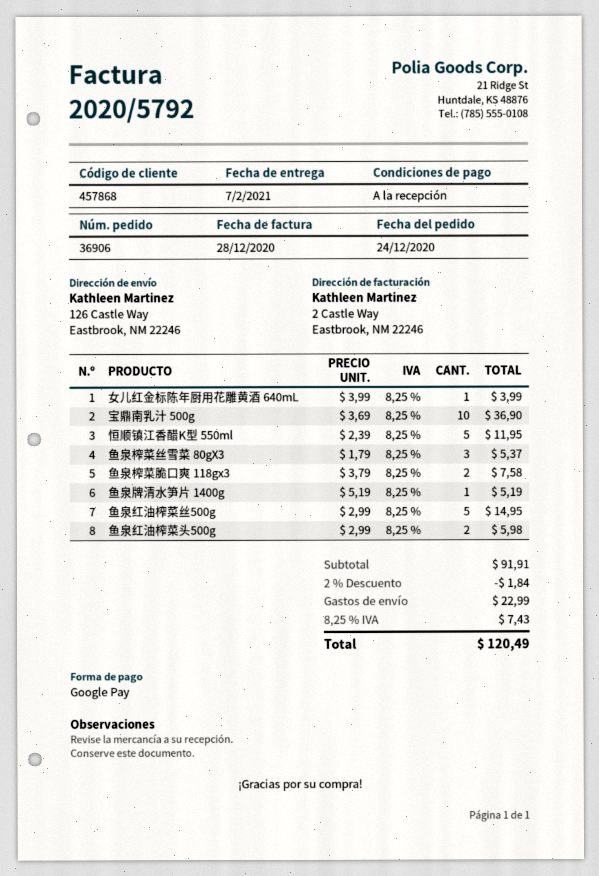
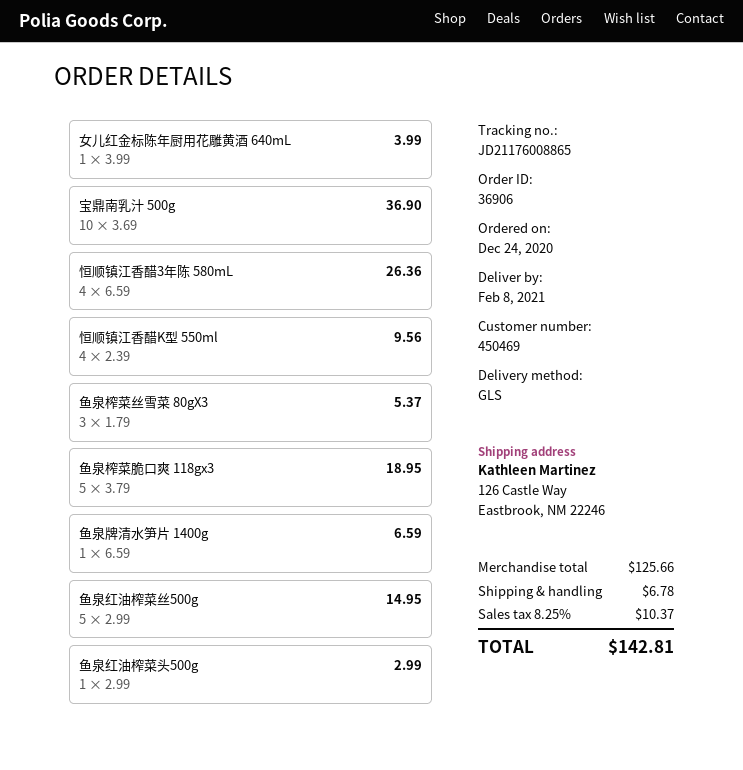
delivery date: 2021-02-07 -> 2021-02-08
customer number: 457868 -> 450469
恒顺镇江香醋K型 550ml: 5 x 2.39 = 11.95 -> 4 x 2.39 = 9.56
鱼泉榨菜脆口爽 118gx3: 2 x 3.79 = 7.58 -> 5 x 3.79 = 18.95
鱼泉牌清水笋片 1400g: 1 x 5.19 = 5.19 -> 1 x 6.59 = 6.59
鱼泉红油榨菜头500g: 2 x 2.99 = 5.98 -> 1 x 2.99 = 2.99
恒顺镇江香醋3年陈 580mL: none -> 4 x 6.59 = 26.36
subtotal: 91.91 -> 125.66
discount: 2% = 1.84 -> none
shipping: 22.99 -> 6.78
tax: 8.25% = 7.43 -> 8.25% = 10.37
total: 120.49 -> 142.81

